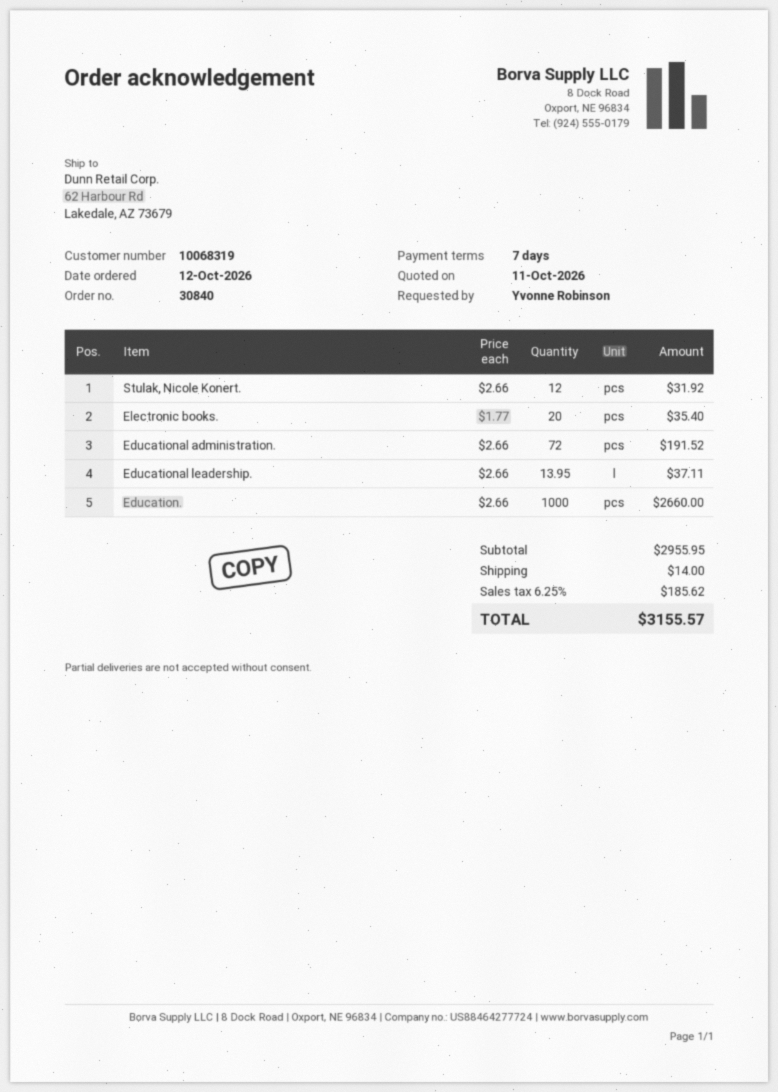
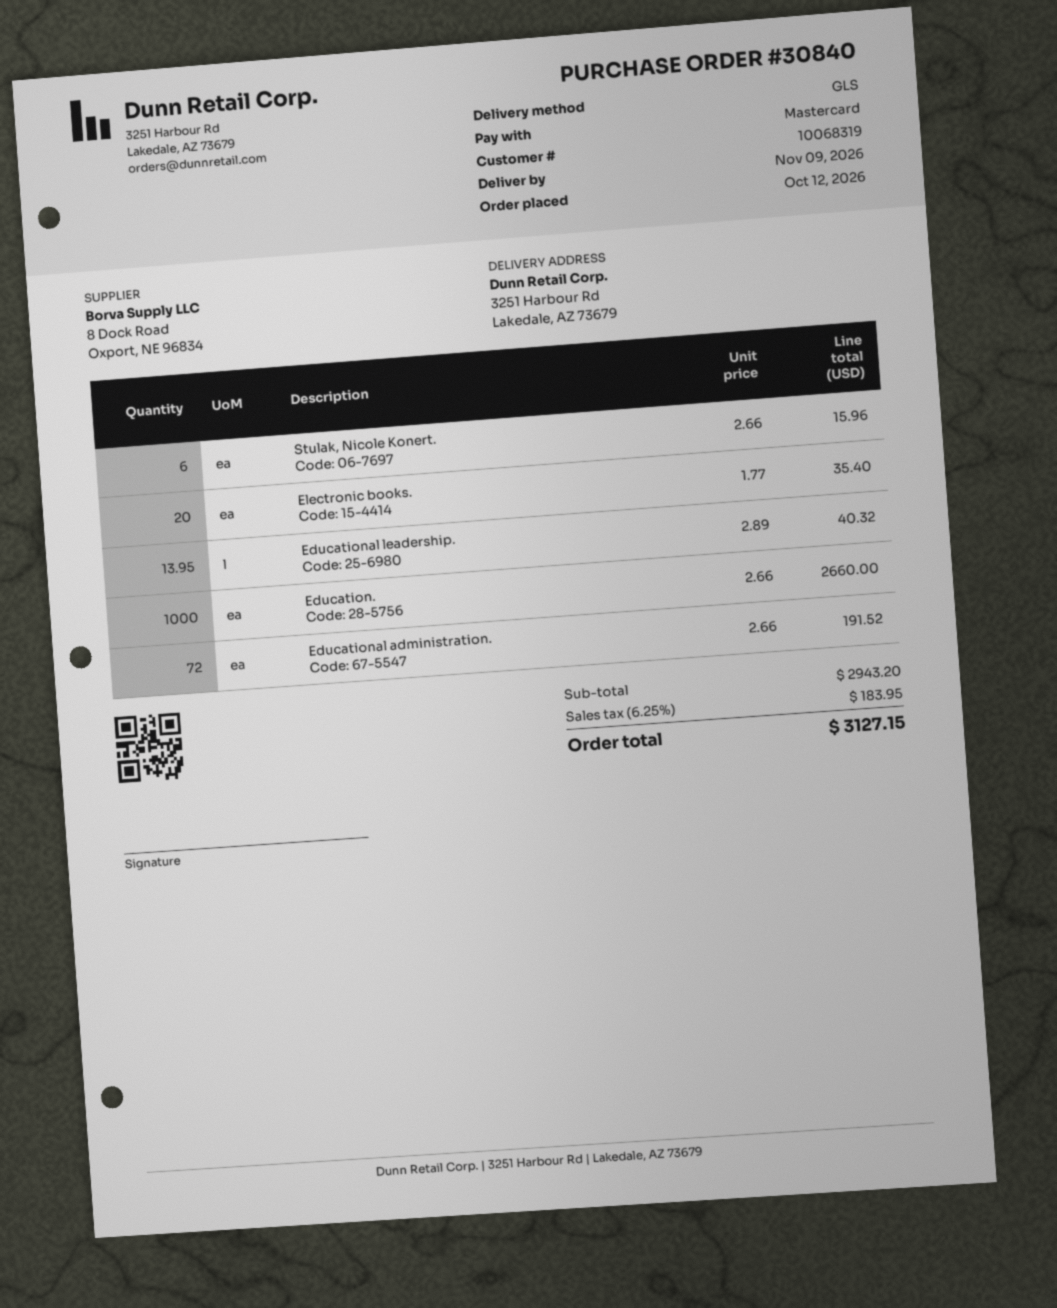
ship to: 62 Harbour Rd, Lakedale, AZ 73679 -> 3251 Harbour Rd, Lakedale, AZ 73679
Stulak, Nicole Konert.: 12 x 2.66 = 31.92 -> 6 x 2.66 = 15.96
Educational leadership.: 13.95 x 2.66 = 37.11 -> 13.95 x 2.89 = 40.32
subtotal: 2955.95 -> 2943.20
shipping: 14.00 -> none
tax: 6.25% = 185.62 -> 6.25% = 183.95
total: 3155.57 -> 3127.15

